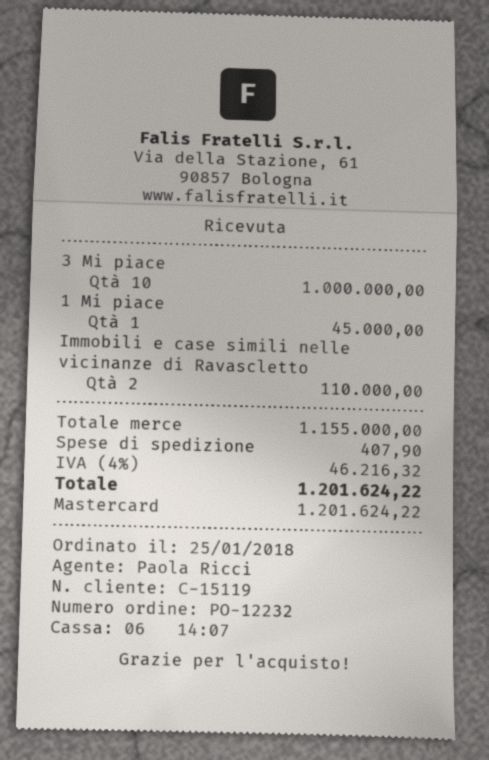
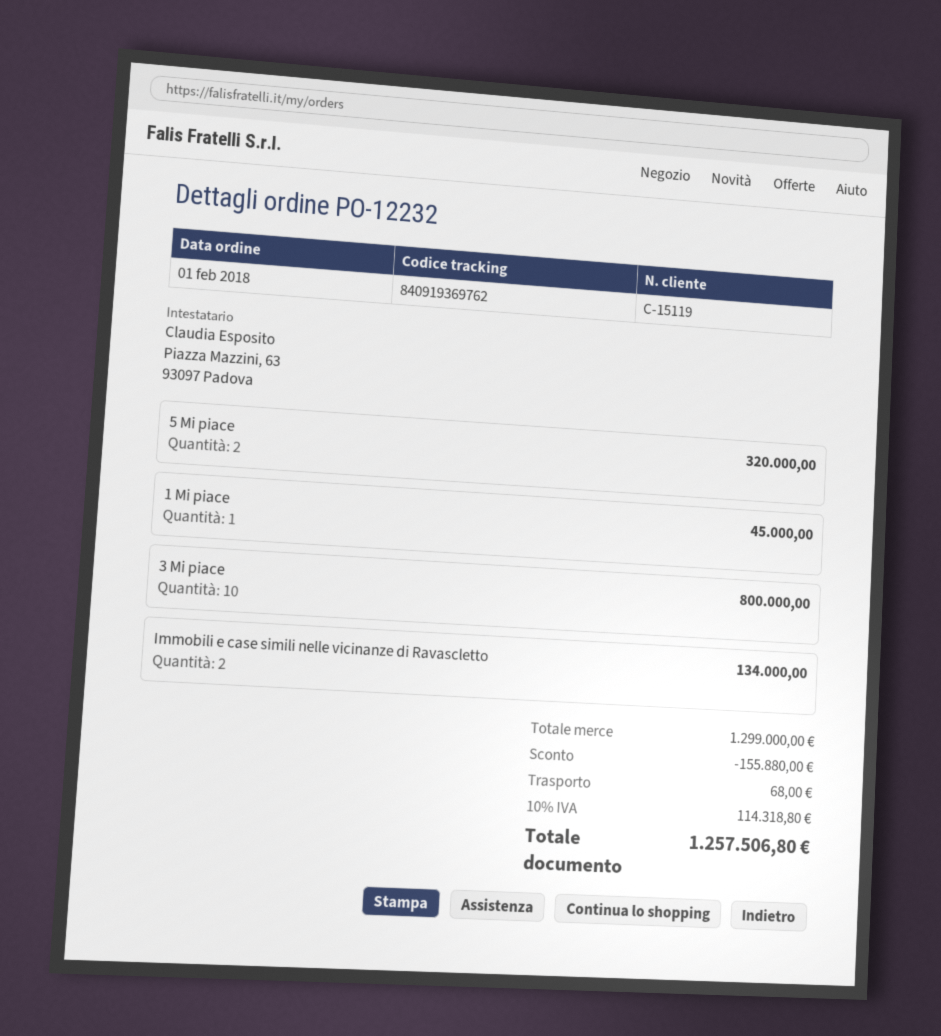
order date: 2018-01-25 -> 2018-02-01
3 Mi piace: 10 for 1000000.00 -> 10 for 800000.00
Immobili e case simili nelle vicinanze di Ravascletto: 2 for 110000.00 -> 2 for 134000.00
5 Mi piace: none -> 2 for 320000.00
subtotal: 1155000.00 -> 1299000.00
discount: none -> 155880.00
shipping: 407.90 -> 68.00
tax: 4% = 46216.32 -> 10% = 114318.80
total: 1201624.22 -> 1257506.80

